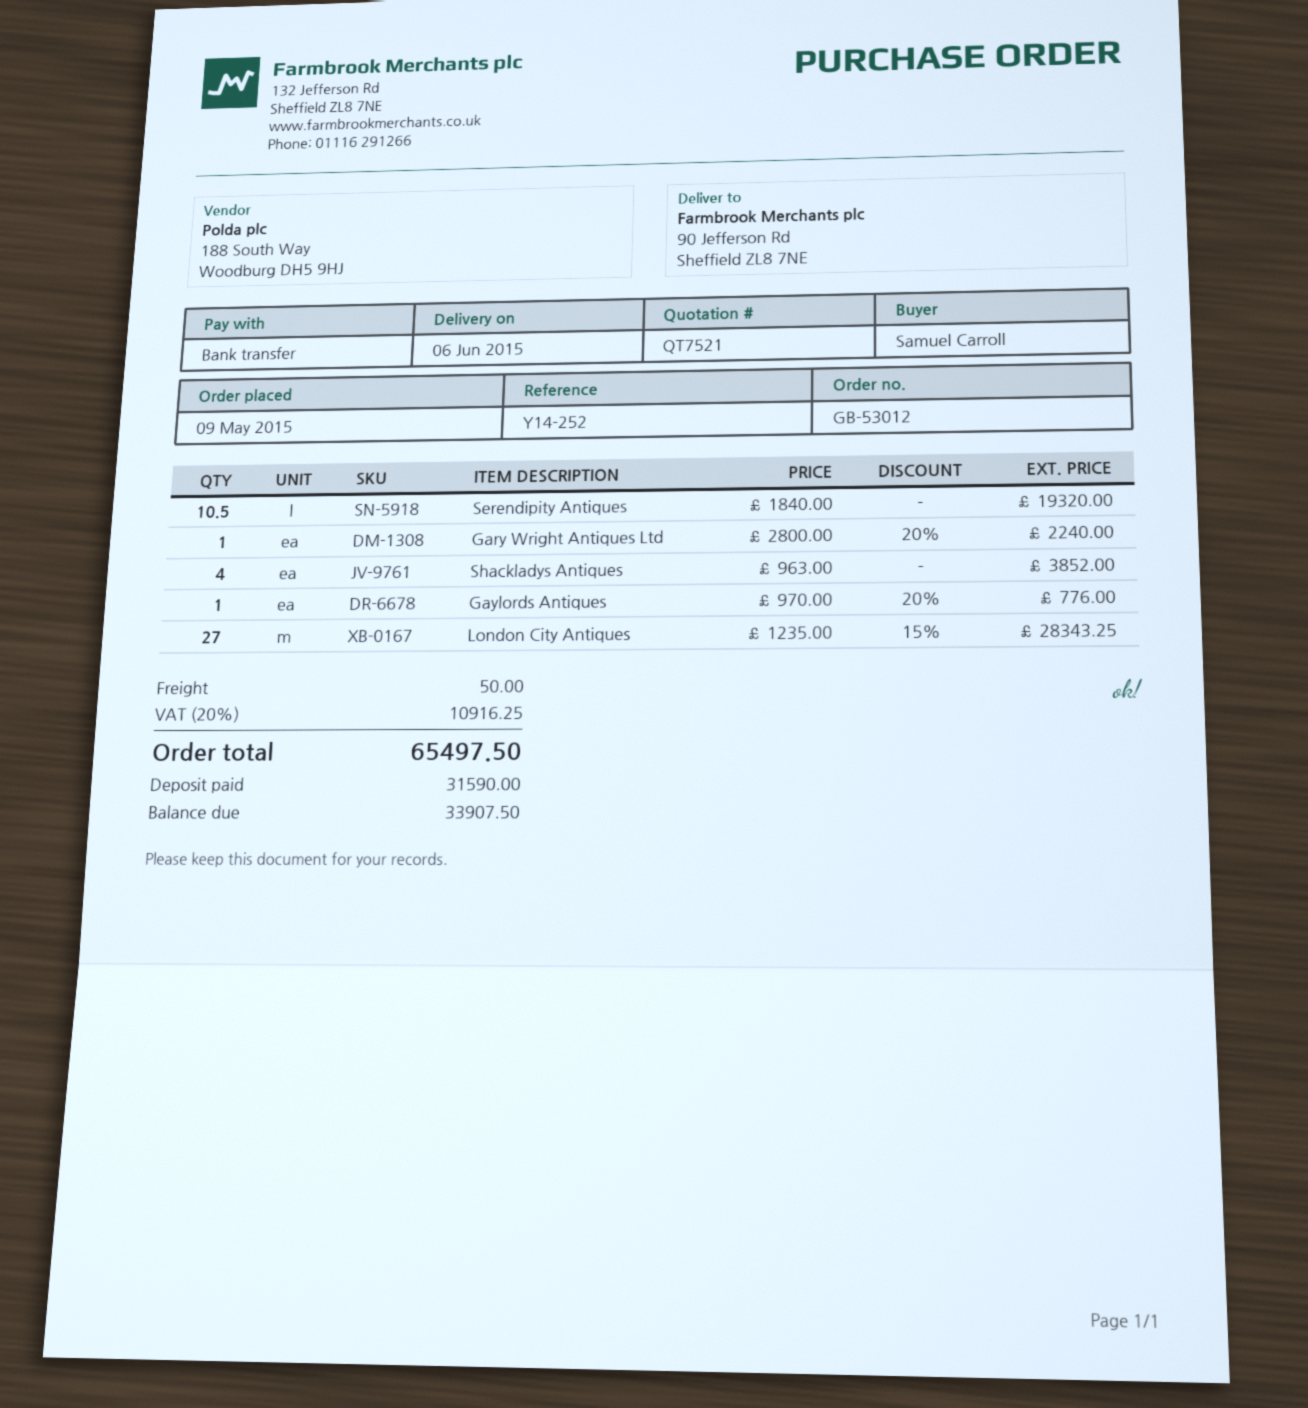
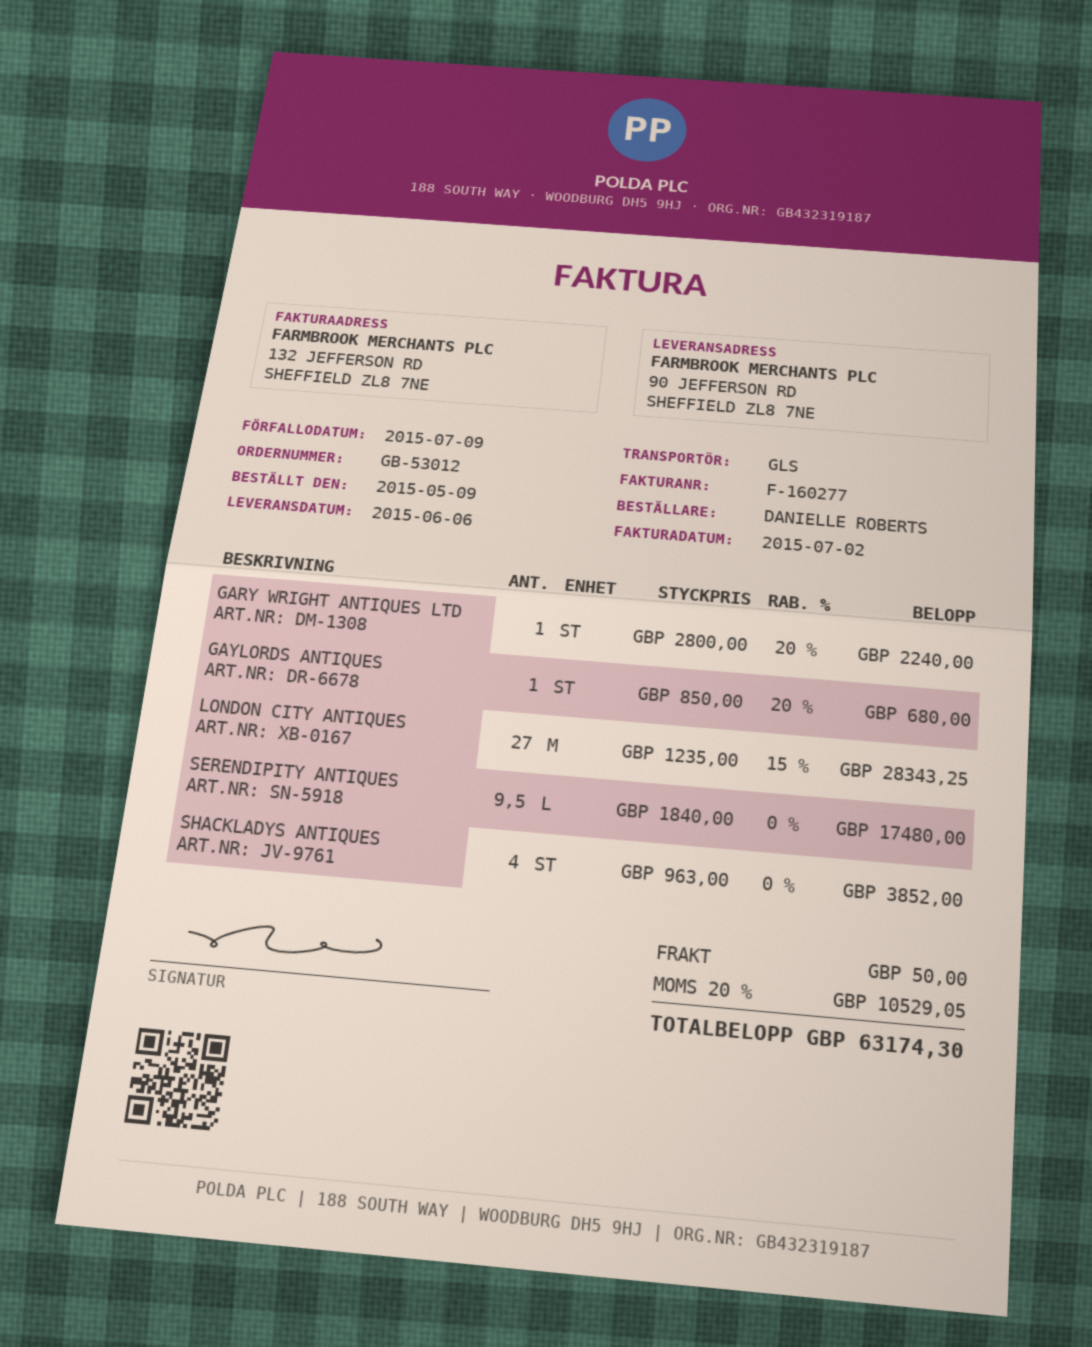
ordered by: Samuel Carroll -> DANIELLE ROBERTS
Serendipity Antiques: 10.5 x 1840.00 = 19320.00 -> 9.5 x 1840.00 = 17480.00
Gaylords Antiques: 1 x 970.00 - 20% = 776.00 -> 1 x 850.00 - 20% = 680.00
tax: 20% = 10916.25 -> 20% = 10529.05
total: 65497.50 -> 63174.30

